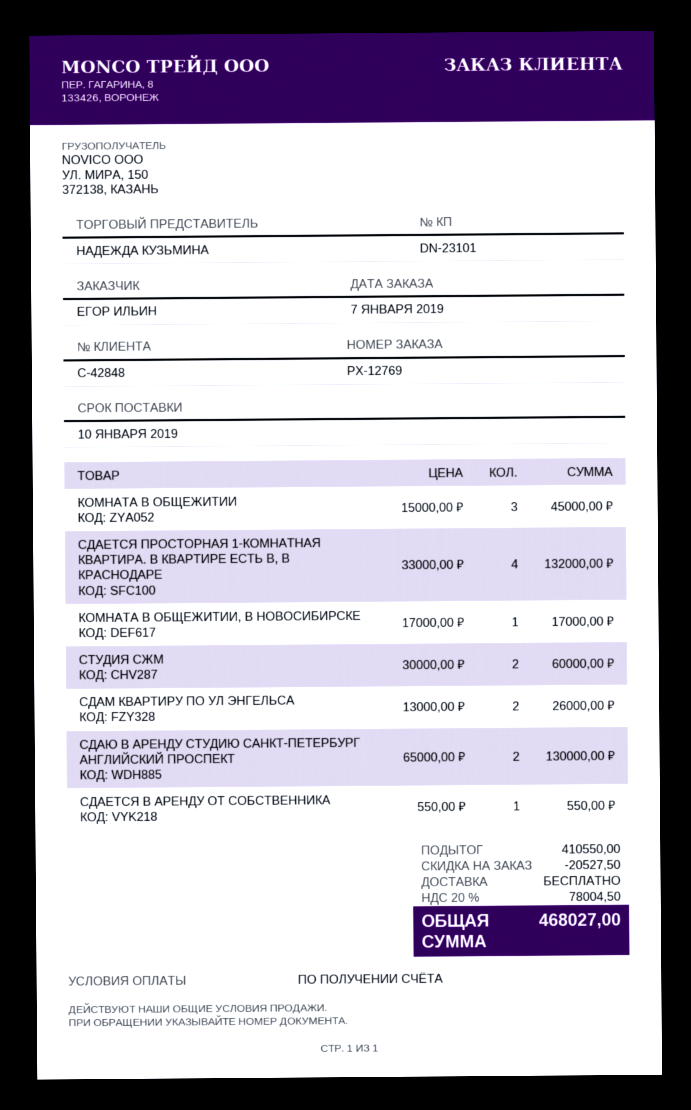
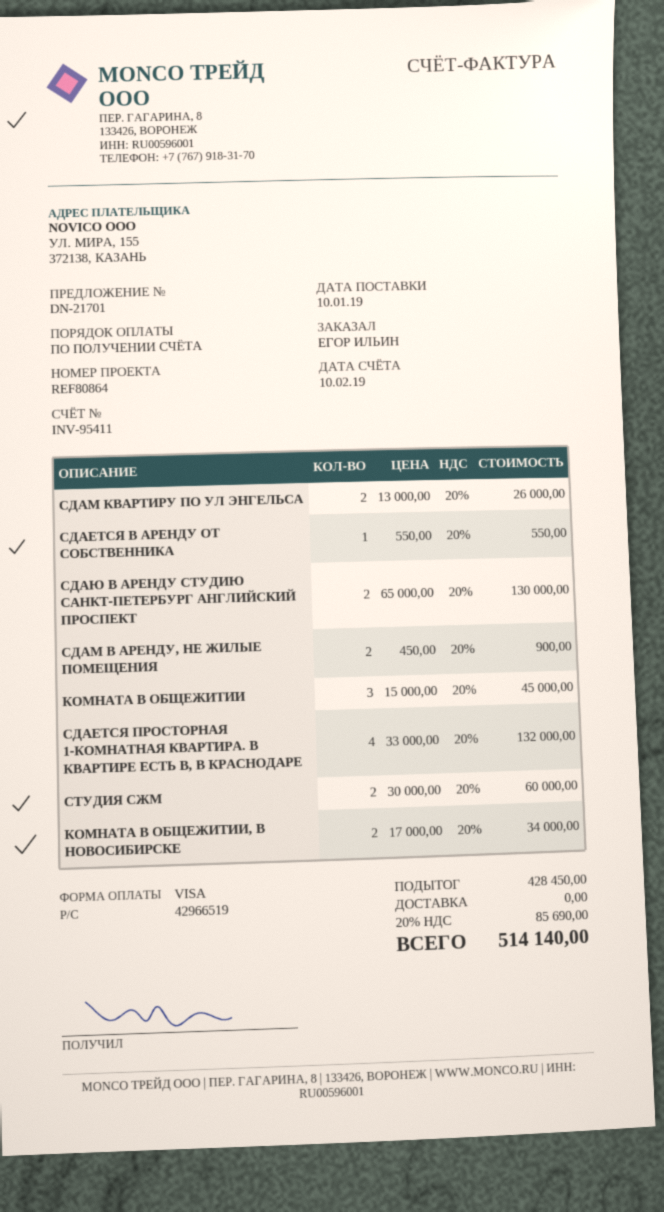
quote number: DN-23101 -> DN-21701
КОМНАТА В ОБЩЕЖИТИИ, В НОВОСИБИРСКЕ: 1 x 17000.00 = 17000.00 -> 2 x 17000.00 = 34000.00
СДАМ В АРЕНДУ, НЕ ЖИЛЫЕ ПОМЕЩЕНИЯ: none -> 2 x 450.00 = 900.00
subtotal: 410550.00 -> 428450.00
discount: 20527.50 -> none
tax: 20% = 78004.50 -> 20% = 85690.00
total: 468027.00 -> 514140.00

